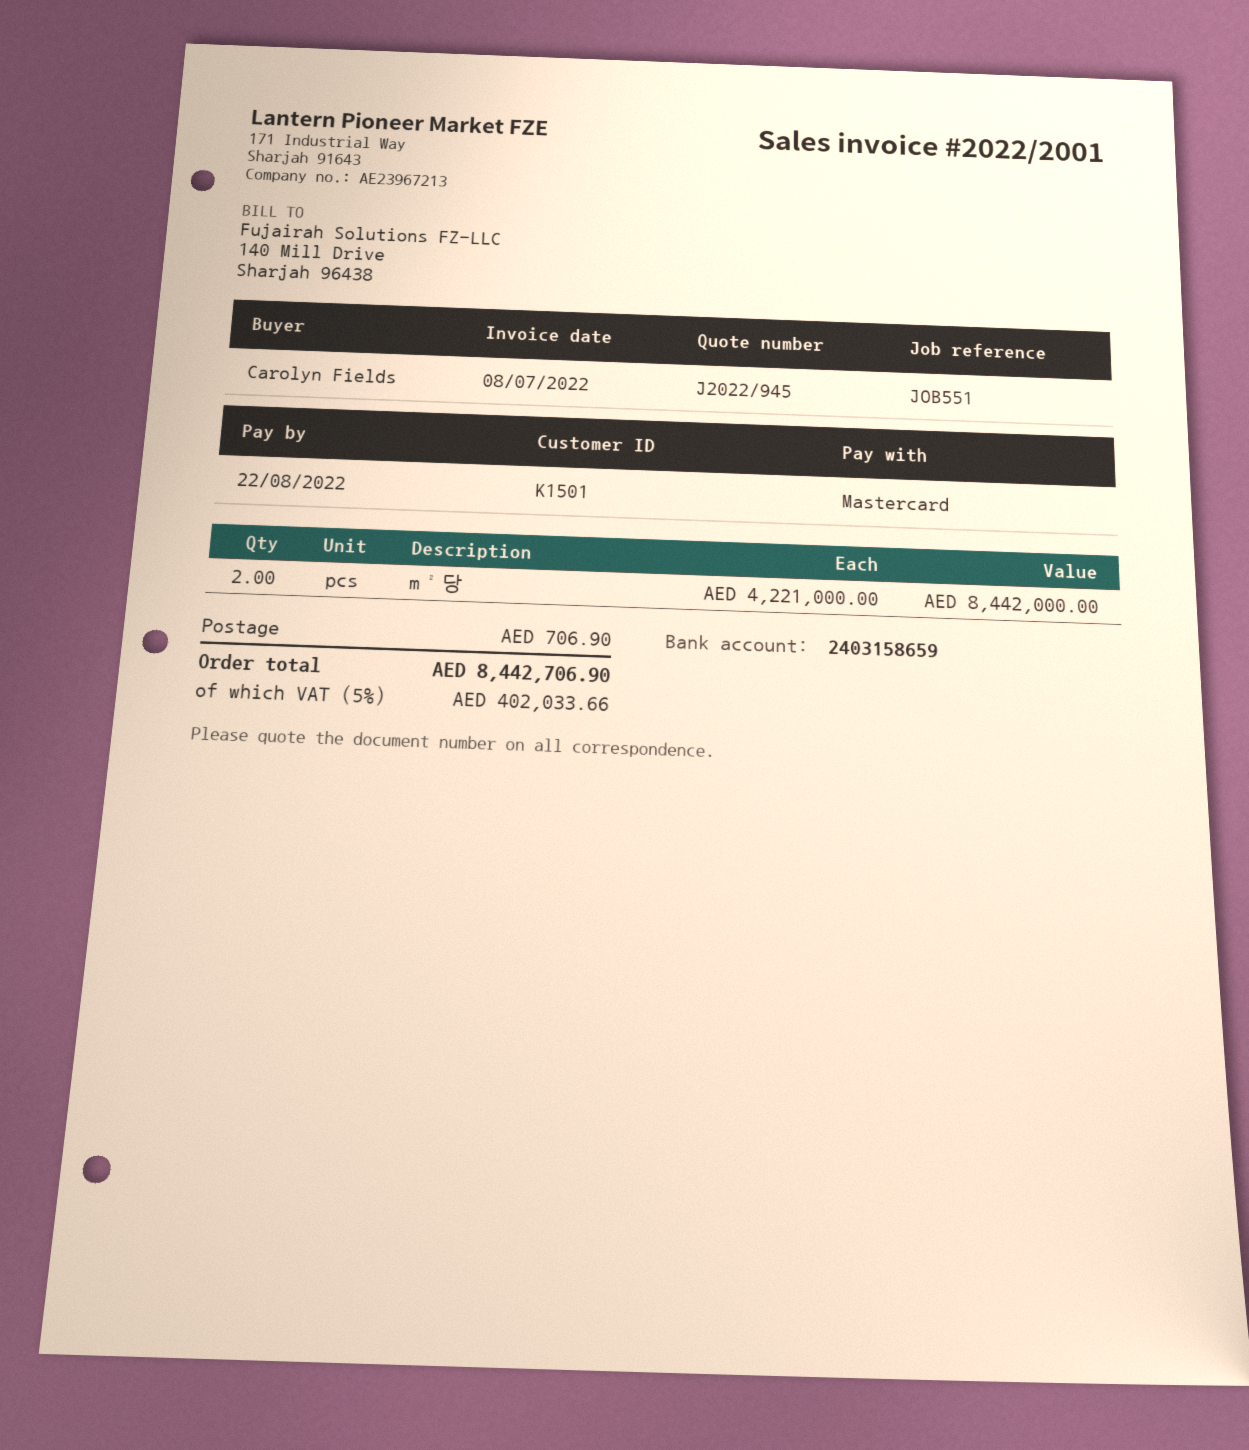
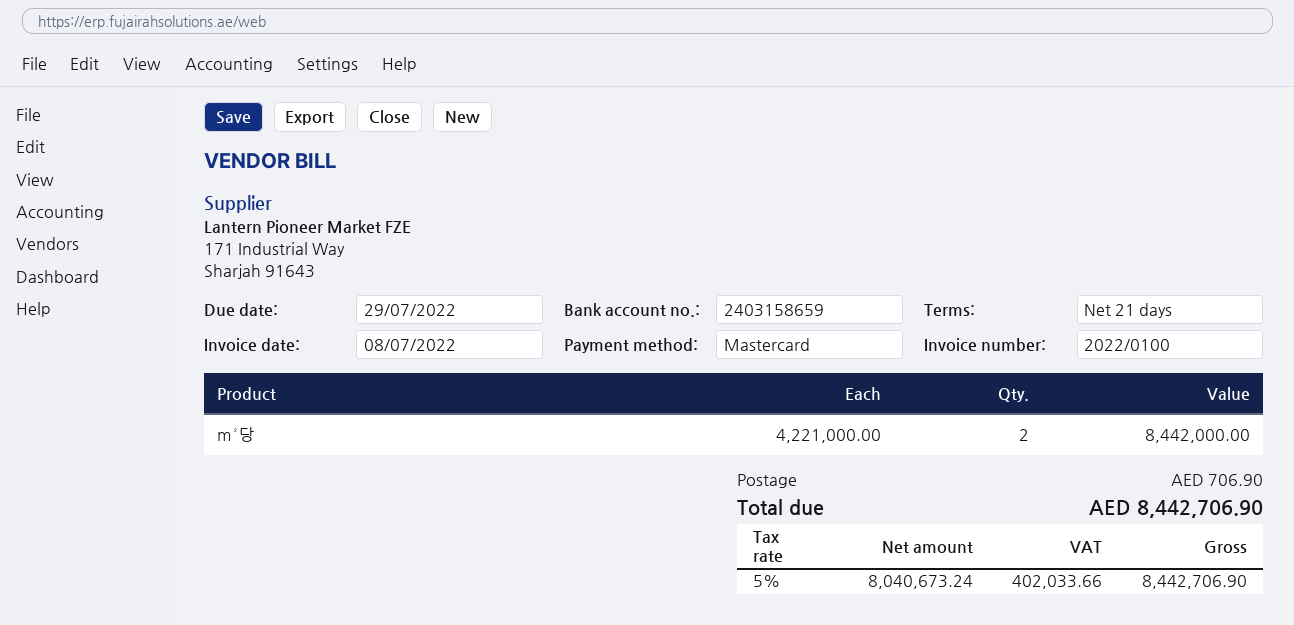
invoice number: 2022/2001 -> 2022/0100
due date: 2022-08-22 -> 2022-07-29

